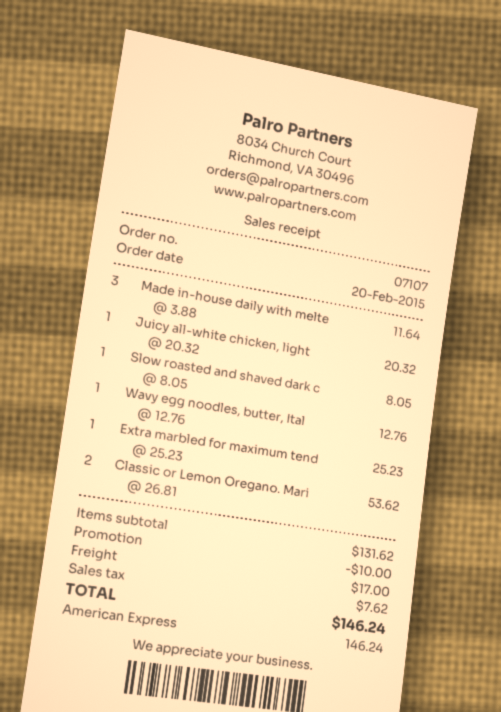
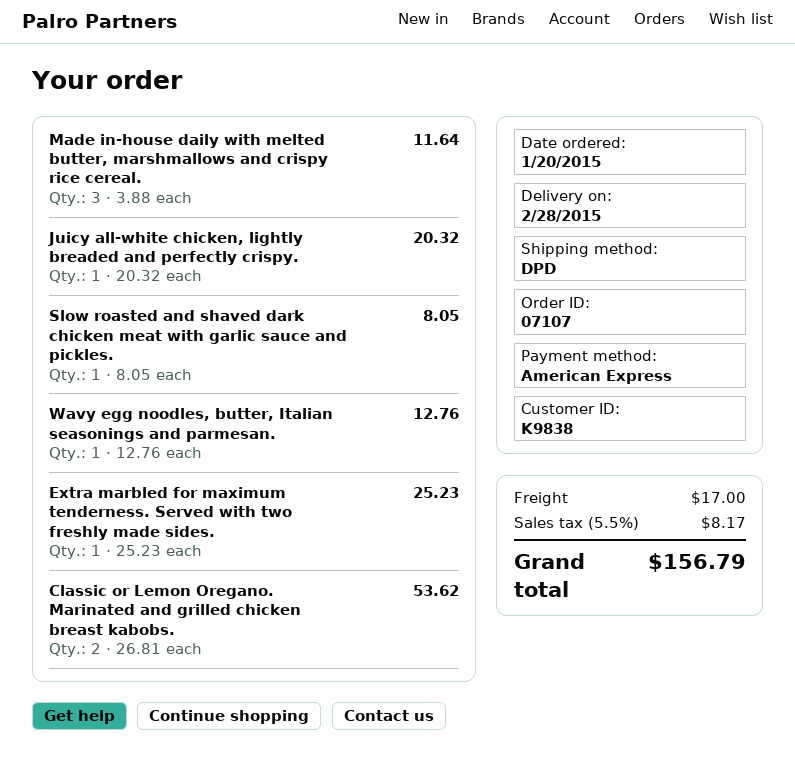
order date: 2015-02-20 -> 2015-01-20
discount: 10.00 -> none
tax: 7.62 -> 8.17
total: 146.24 -> 156.79

